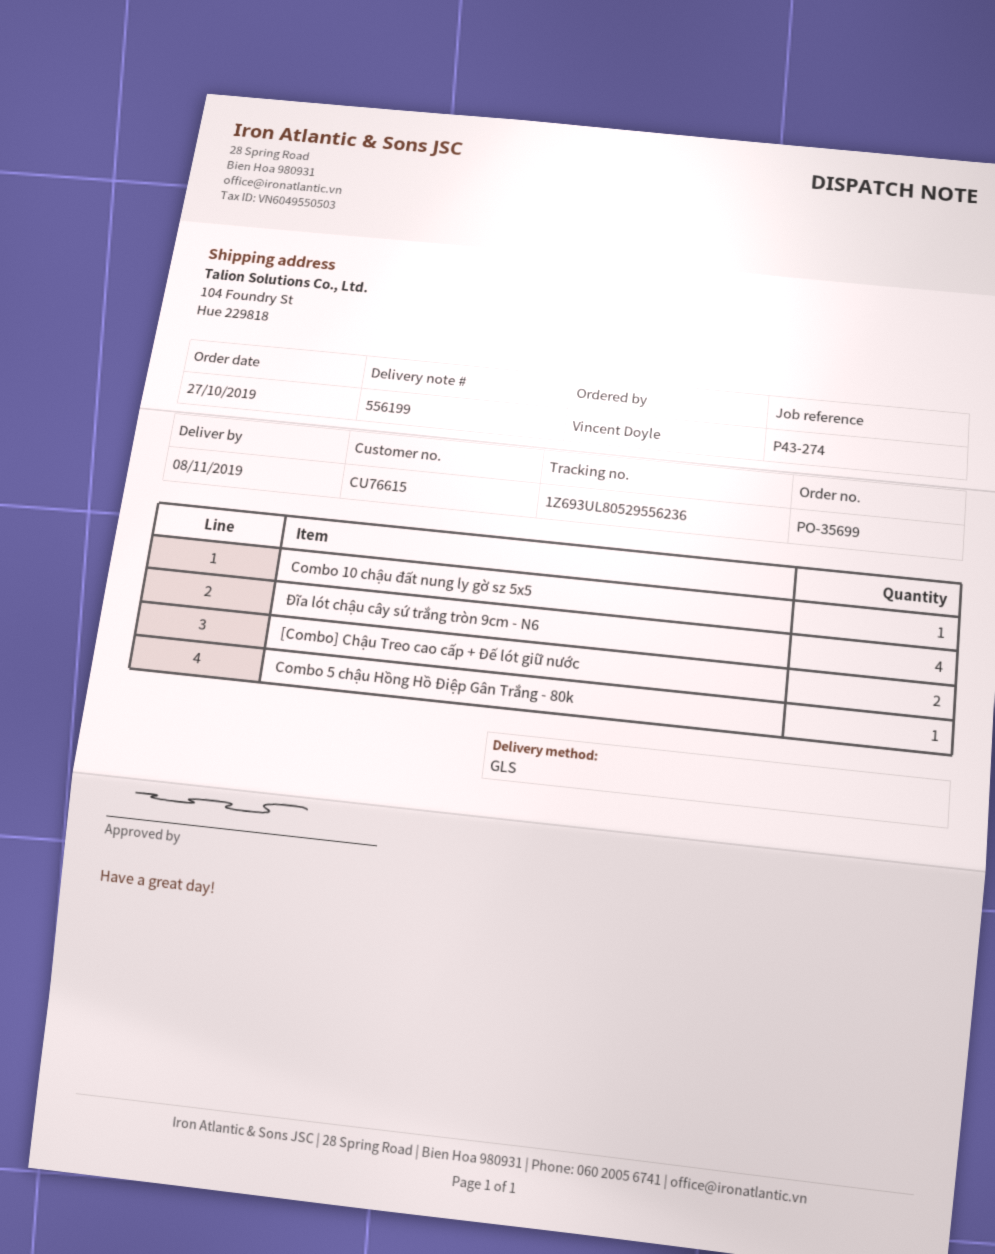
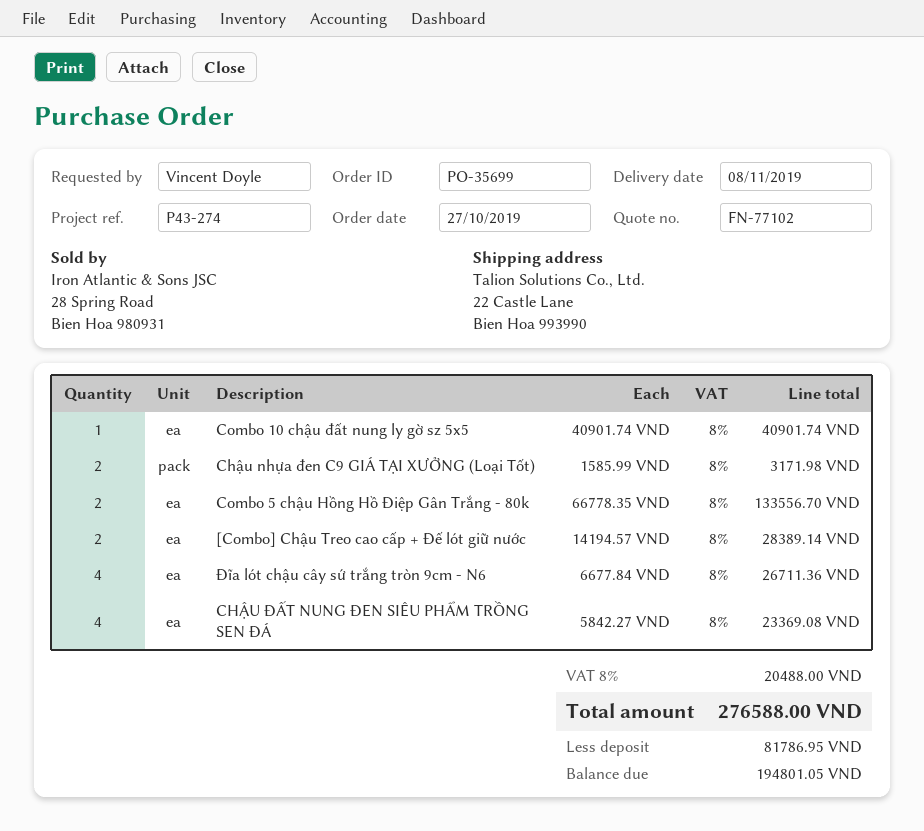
ship to: 104 Foundry St, Hue 229818 -> 22 Castle Lane, Bien Hoa 993990
Combo 5 chậu Hồng Hồ Điệp Gân Trắng - 80k: 1 -> 2
Chậu nhựa đen C9 GIÁ TẠI XƯỞNG (Loại Tốt): none -> 2
CHẬU ĐẤT NUNG ĐEN SIÊU PHẨM TRỒNG SEN ĐÁ: none -> 4

